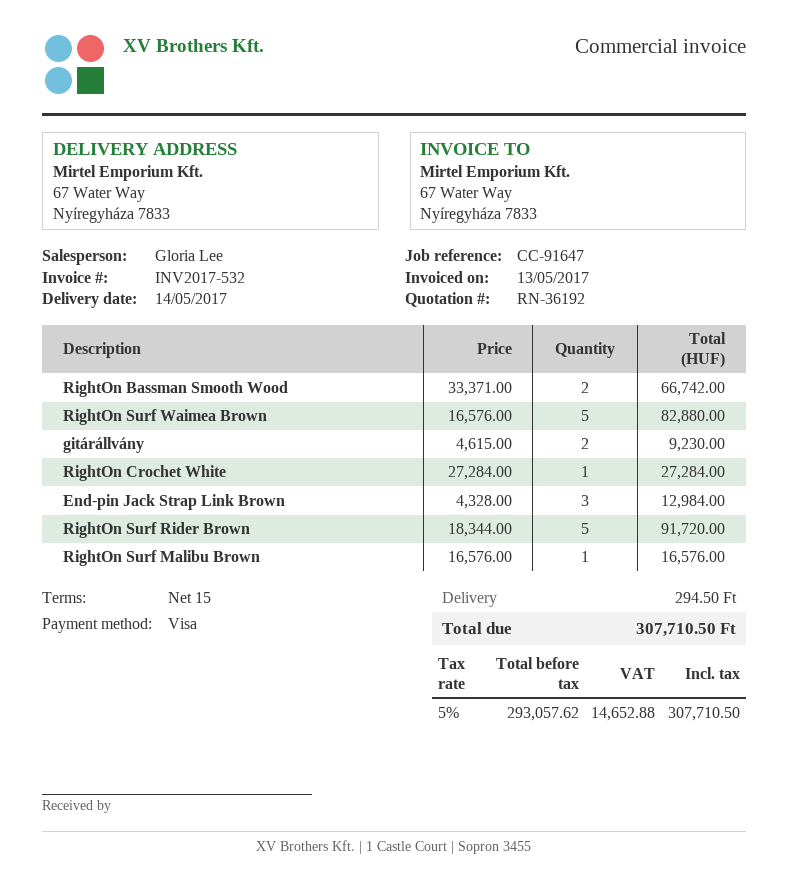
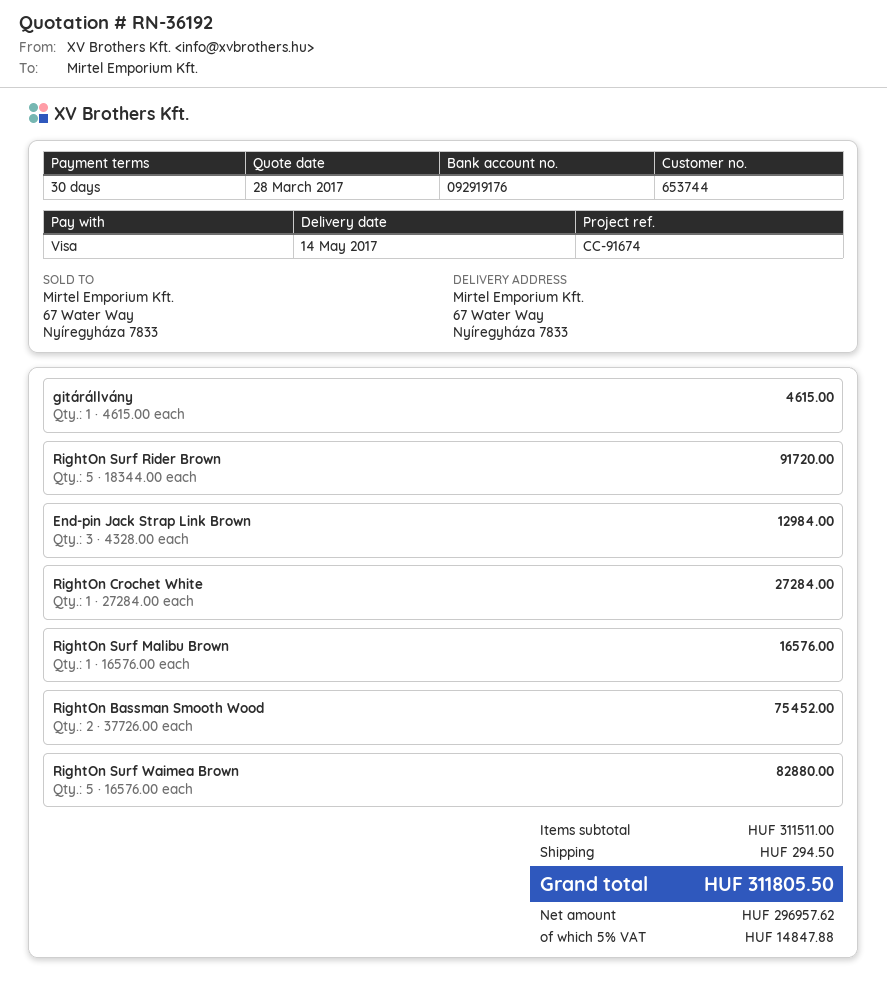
payment terms: 15 days -> 30 days
reference: CC-91647 -> CC-91674
RightOn Bassman Smooth Wood: 2 x 33371.00 = 66742.00 -> 2 x 37726.00 = 75452.00
gitárállvány: 2 x 4615.00 = 9230.00 -> 1 x 4615.00 = 4615.00
net: 293057.62 -> 296957.62
tax: 5% = 14652.88 -> 5% = 14847.88
total: 307710.50 -> 311805.50

